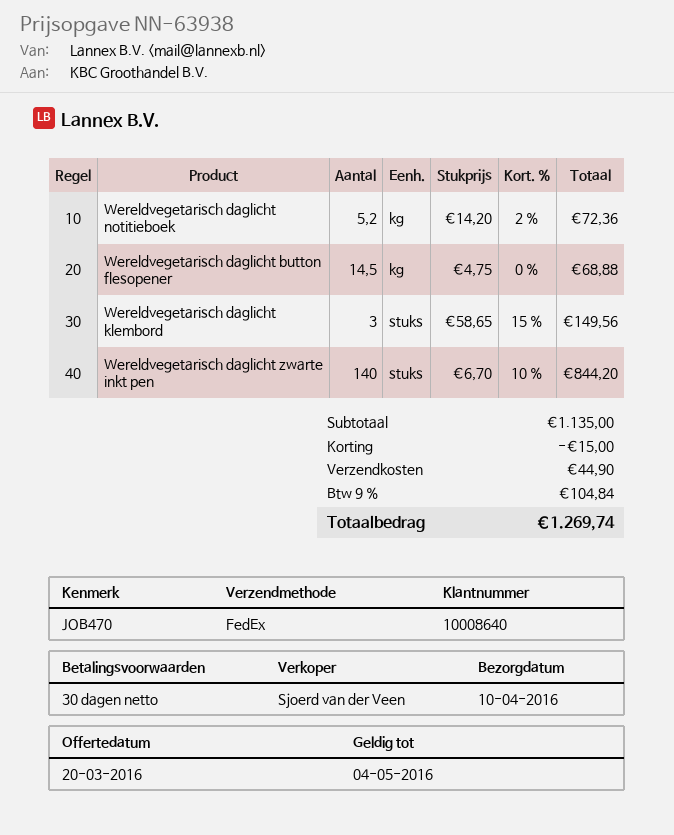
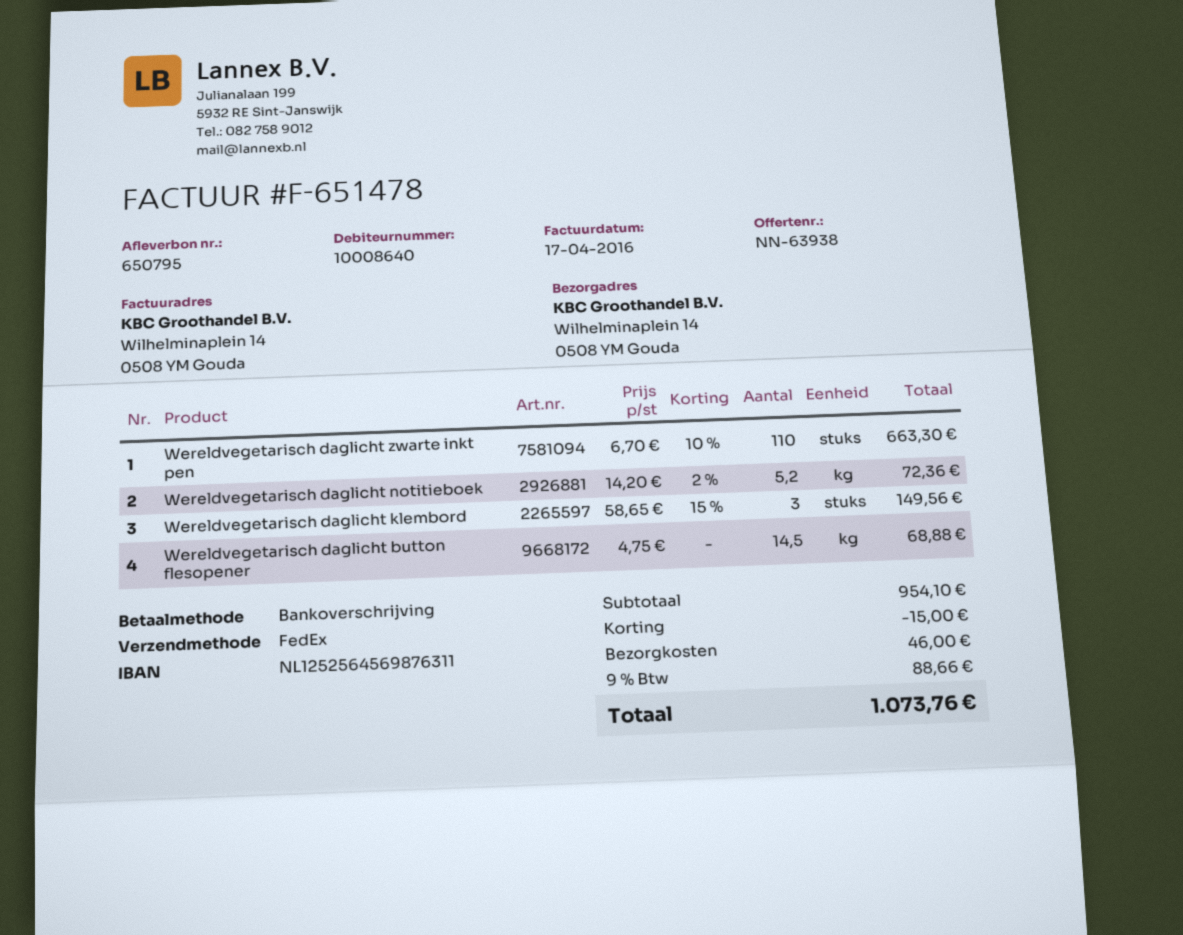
Wereldvegetarisch daglicht zwarte inkt pen: 140 x 6.70 - 10% = 844.20 -> 110 x 6.70 - 10% = 663.30
subtotal: 1135.00 -> 954.10
shipping: 44.90 -> 46.00
tax: 9% = 104.84 -> 9% = 88.66
total: 1269.74 -> 1073.76

